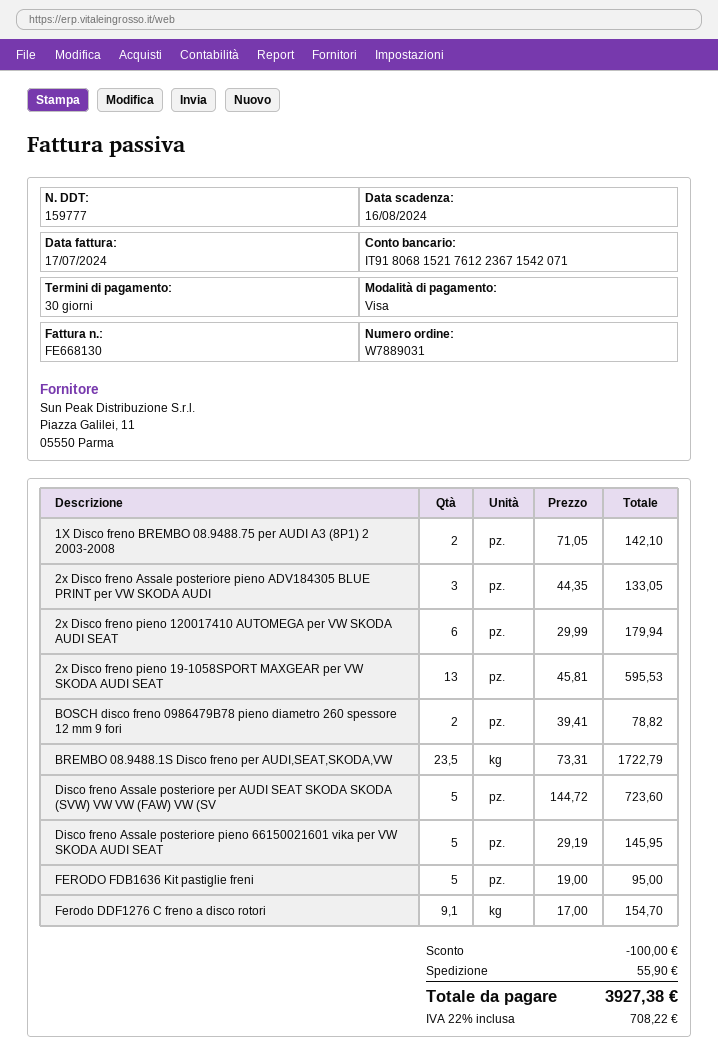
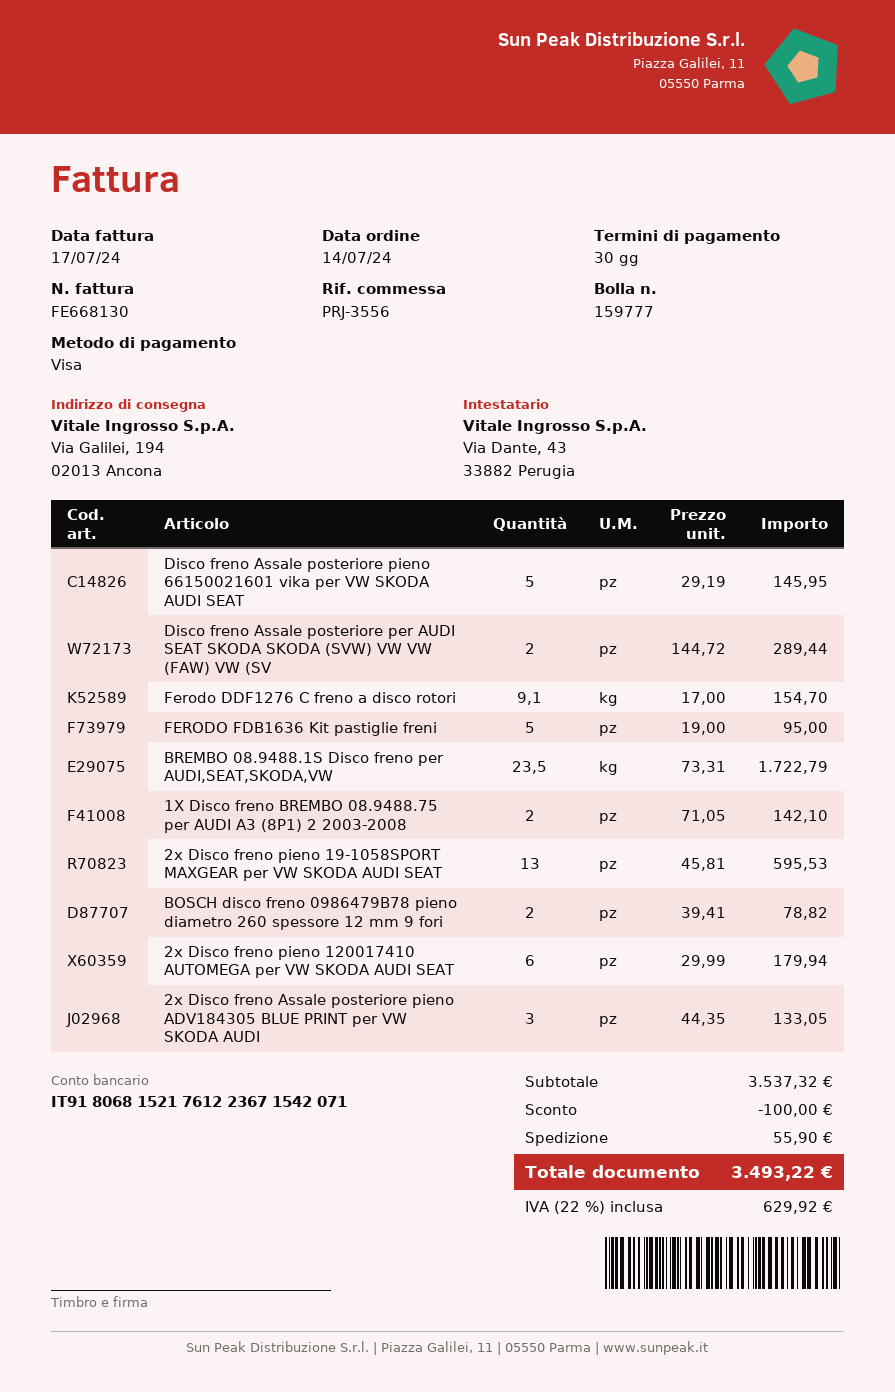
Disco freno Assale posteriore per AUDI SEAT SKODA SKODA (SVW) VW VW (FAW) VW (SV: 5 x 144.72 = 723.60 -> 2 x 144.72 = 289.44
tax: 22% = 708.22 -> 22% = 629.92
total: 3927.38 -> 3493.22

